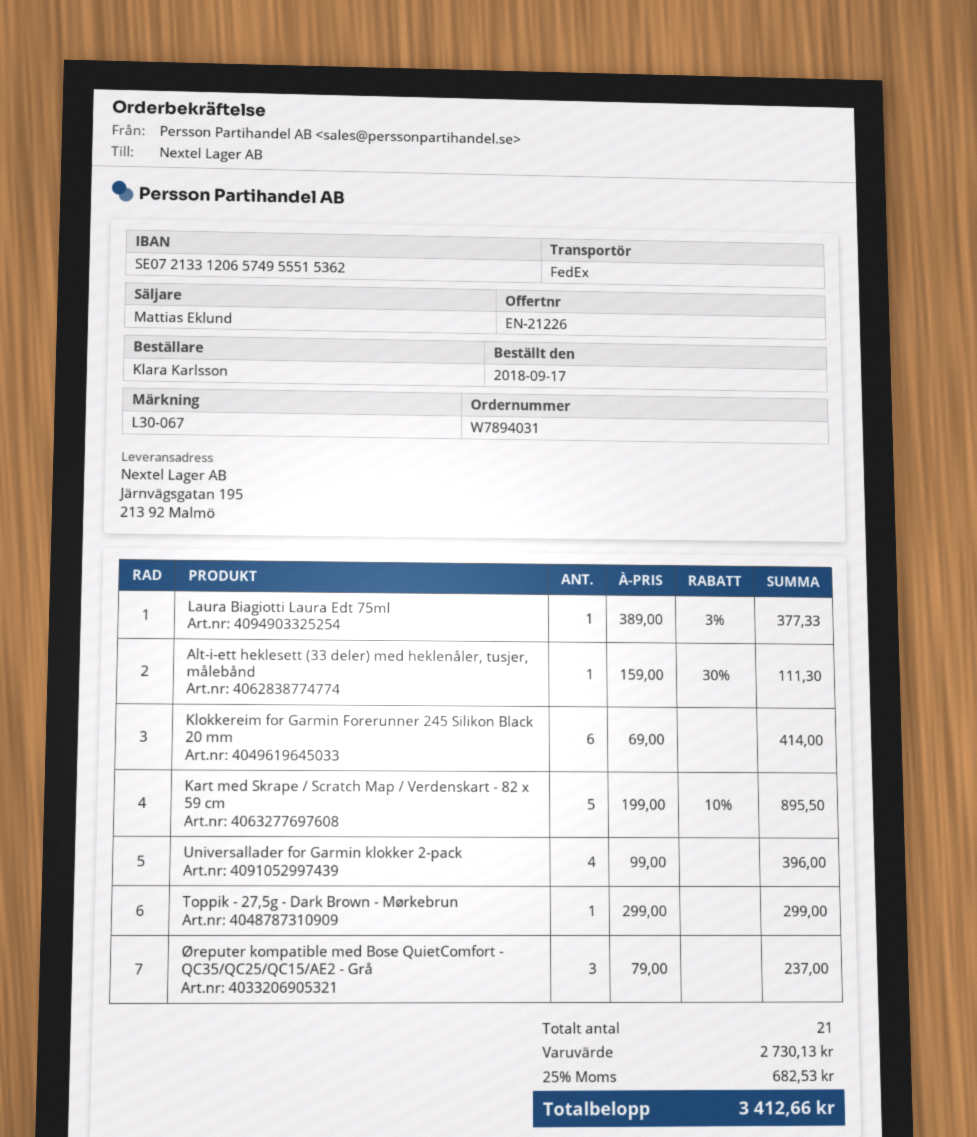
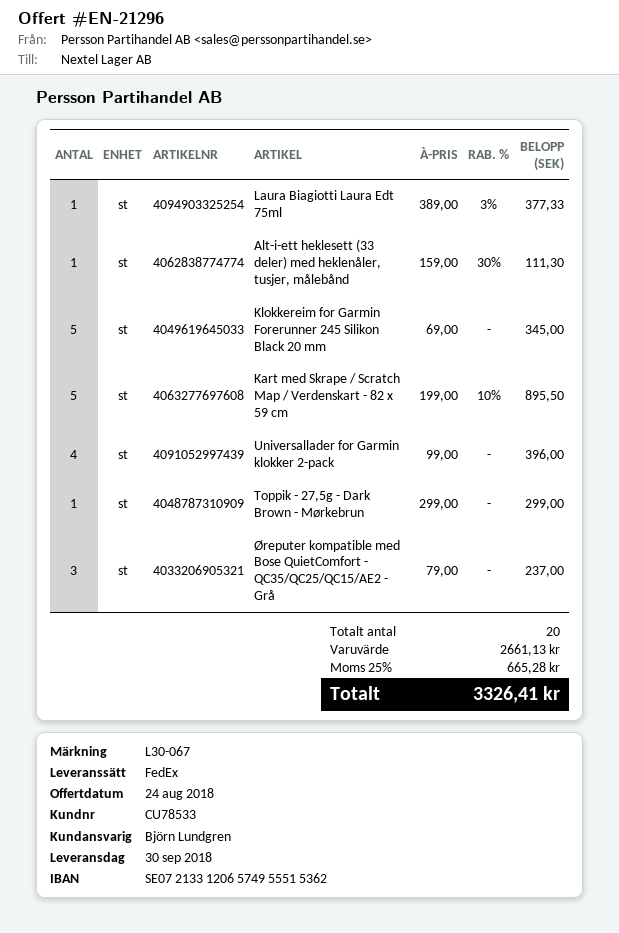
quote number: EN-21226 -> EN-21296
sales rep: Mattias Eklund -> Björn Lundgren
Klokkereim for Garmin Forerunner 245 Silikon Black 20 mm: 6 x 69.00 = 414.00 -> 5 x 69.00 = 345.00
total quantity: 21 -> 20
subtotal: 2730.13 -> 2661.13
tax: 25% = 682.53 -> 25% = 665.28
total: 3412.66 -> 3326.41

